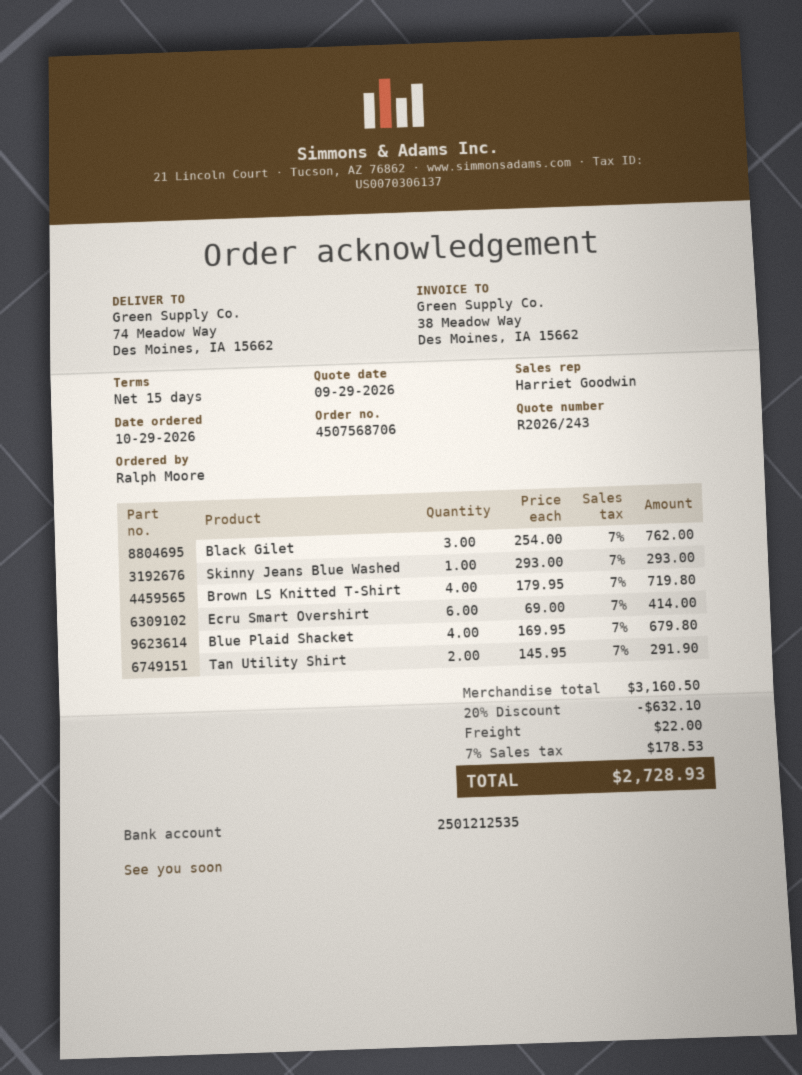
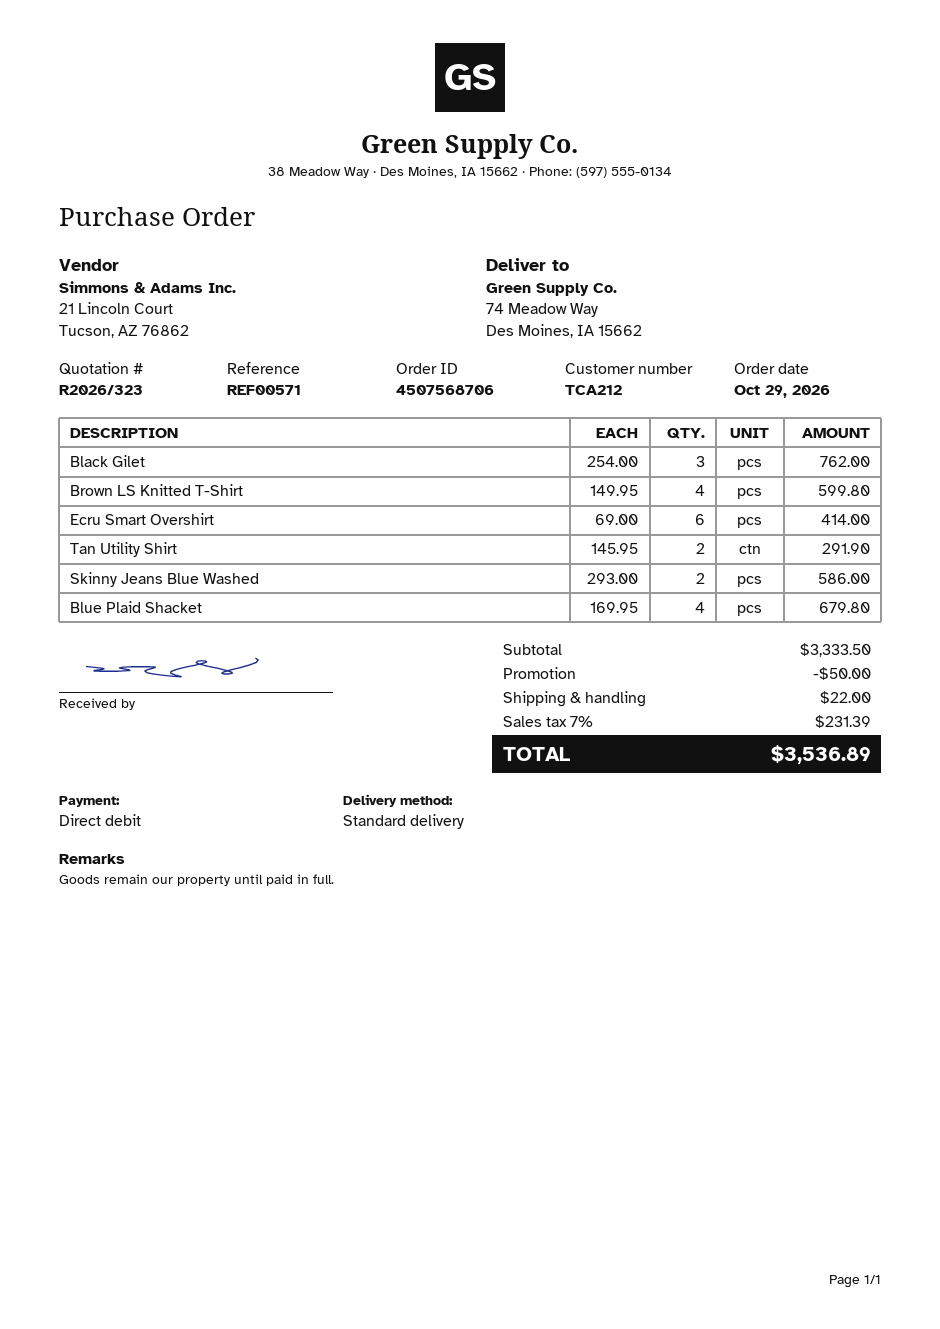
quote number: R2026/243 -> R2026/323
Skinny Jeans Blue Washed: 1 x 293.00 = 293.00 -> 2 x 293.00 = 586.00
Brown LS Knitted T-Shirt: 4 x 179.95 = 719.80 -> 4 x 149.95 = 599.80
subtotal: 3160.50 -> 3333.50
discount: 632.10 -> 50.00
tax: 7% = 178.53 -> 7% = 231.39
total: 2728.93 -> 3536.89

